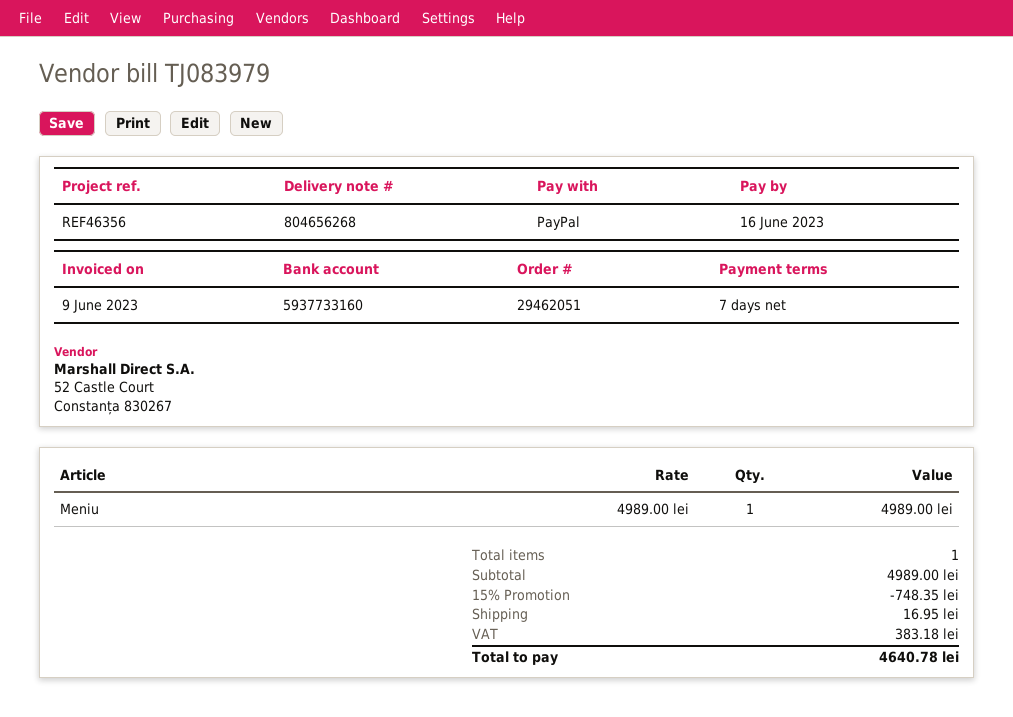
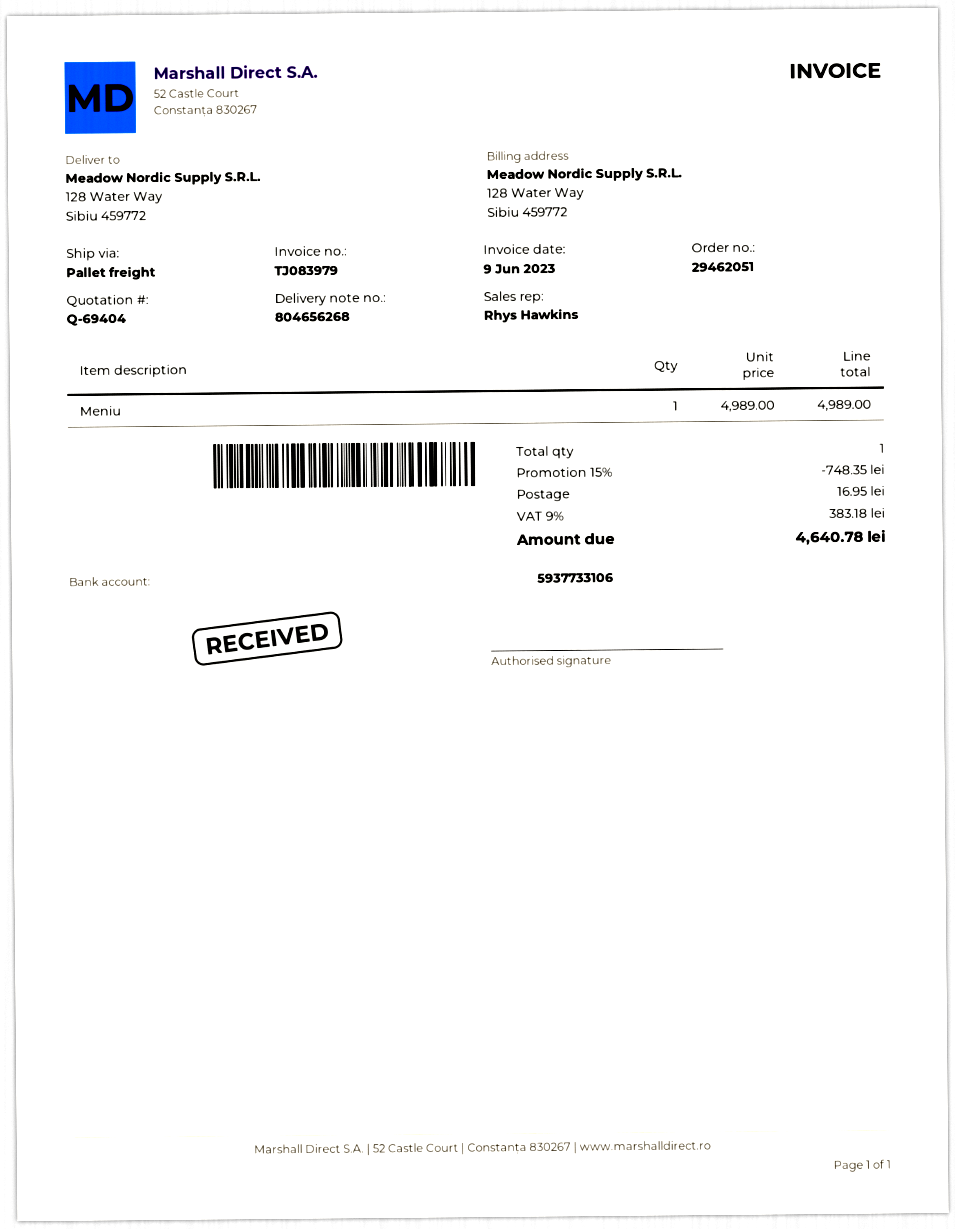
bank account: 5937733160 -> 5937733106

